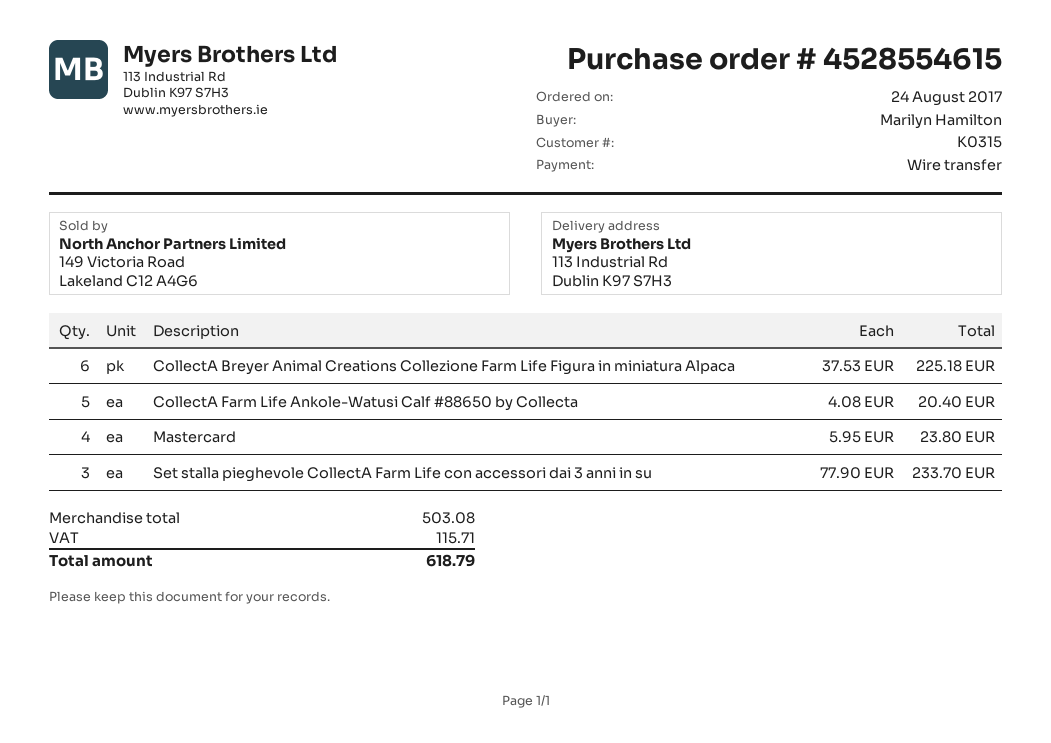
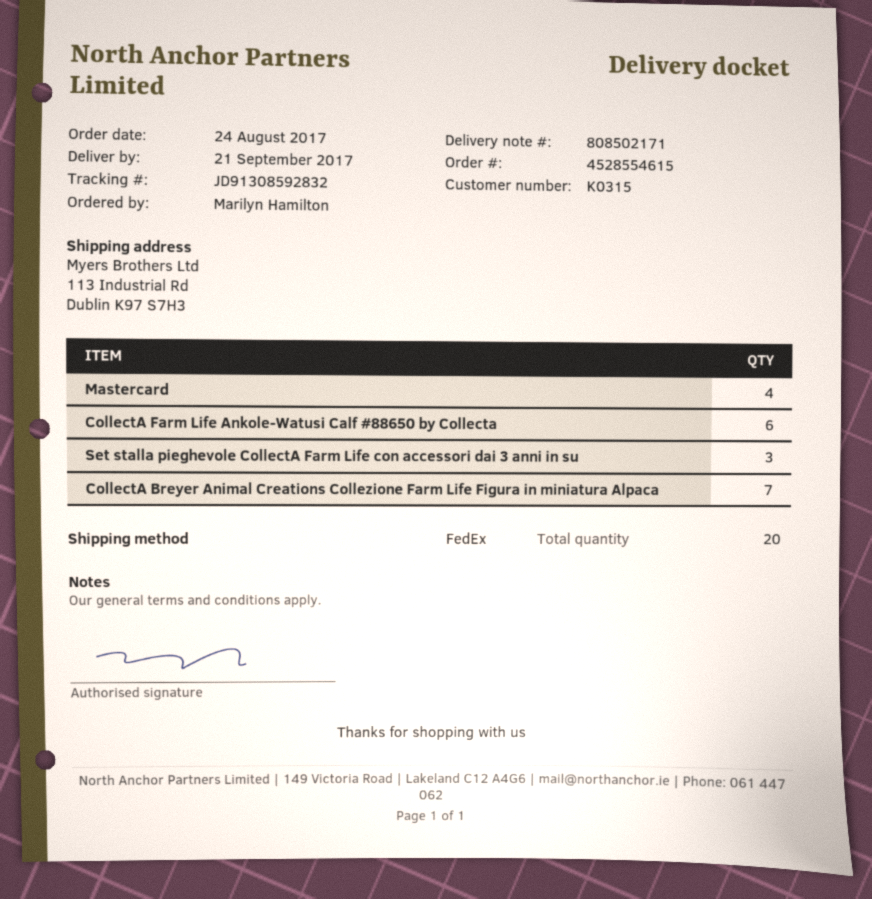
CollectA Breyer Animal Creations Collezione Farm Life Figura in miniatura Alpaca: 6 -> 7
CollectA Farm Life Ankole-Watusi Calf #88650 by Collecta: 5 -> 6

